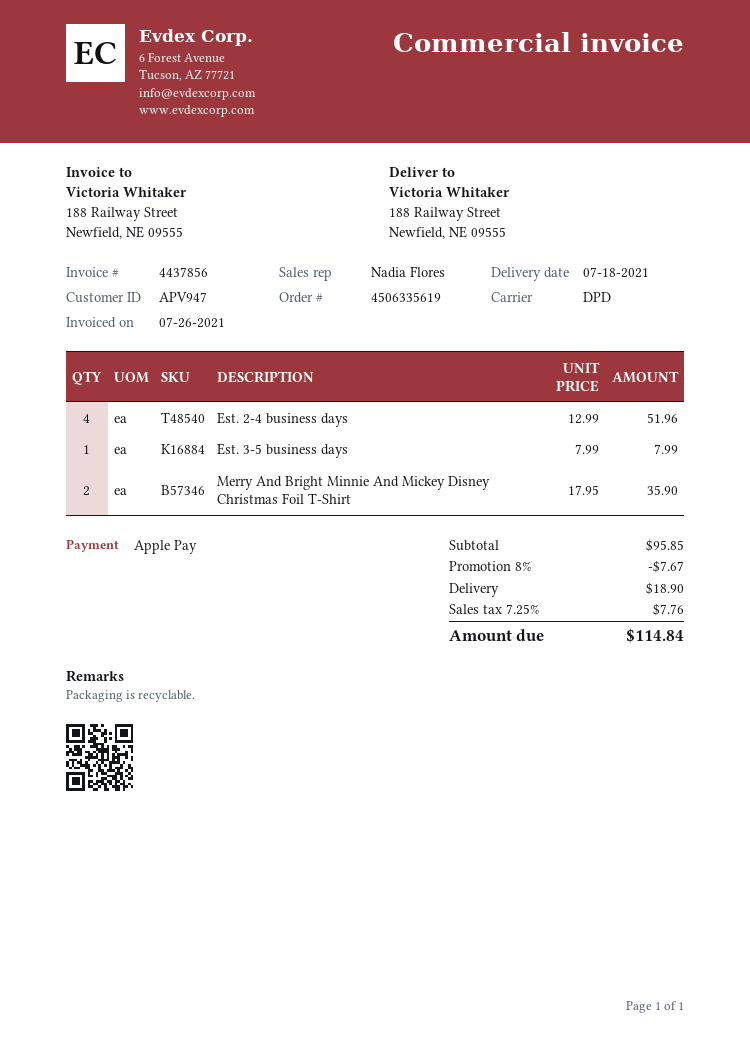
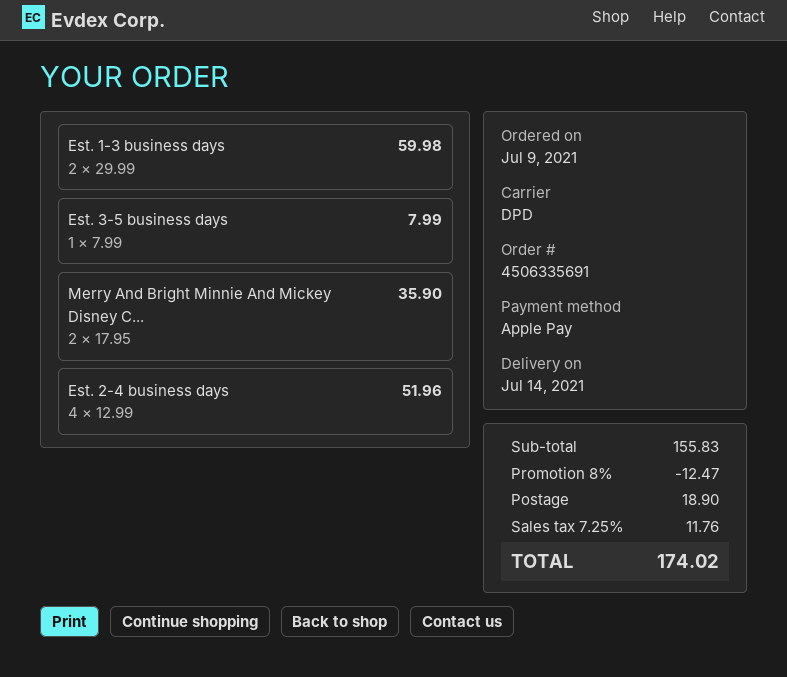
order number: 4506335619 -> 4506335691
delivery date: 2021-07-18 -> 2021-07-14
Est. 1-3 business days: none -> 2 x 29.99 = 59.98
subtotal: 95.85 -> 155.83
discount: 8% = 7.67 -> 8% = 12.47
tax: 7.25% = 7.76 -> 7.25% = 11.76
total: 114.84 -> 174.02

